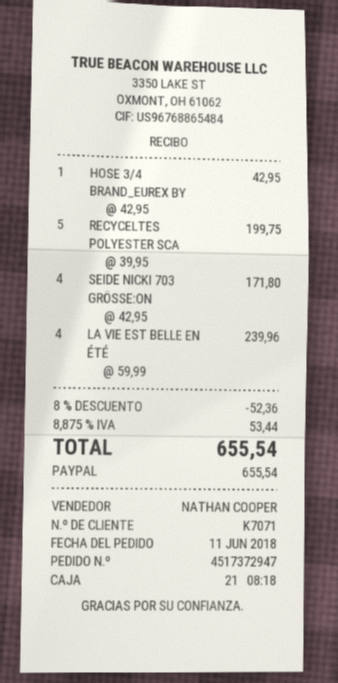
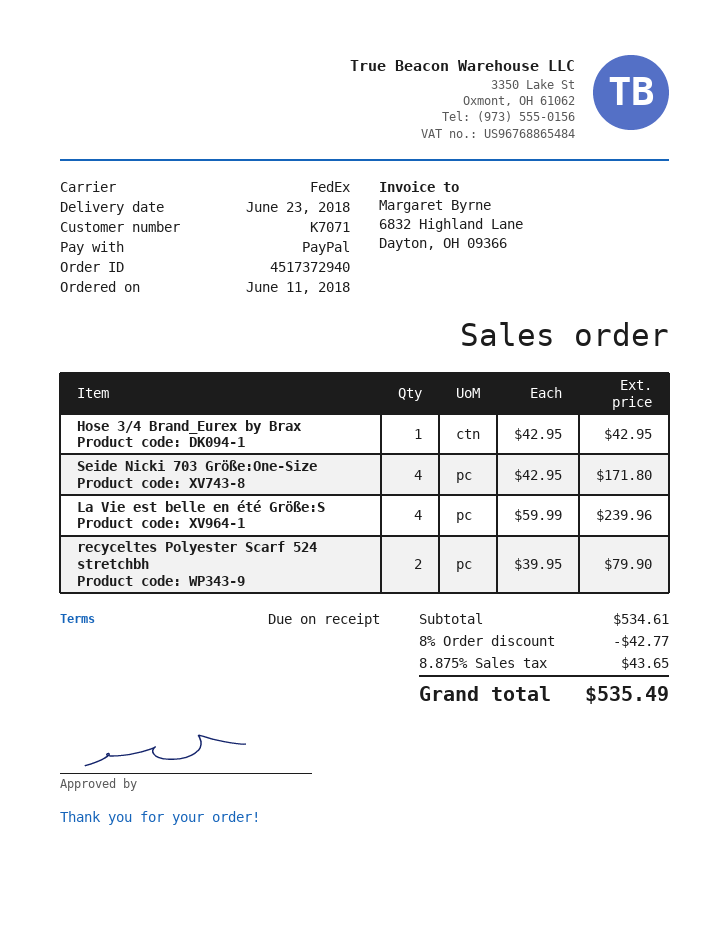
order number: 4517372947 -> 4517372940
RECYCELTES POLYESTER SCA: 5 x 39.95 = 199.75 -> 2 x 39.95 = 79.90
discount: 8% = 52.36 -> 8% = 42.77
tax: 8.875% = 53.44 -> 8.875% = 43.65
total: 655.54 -> 535.49

